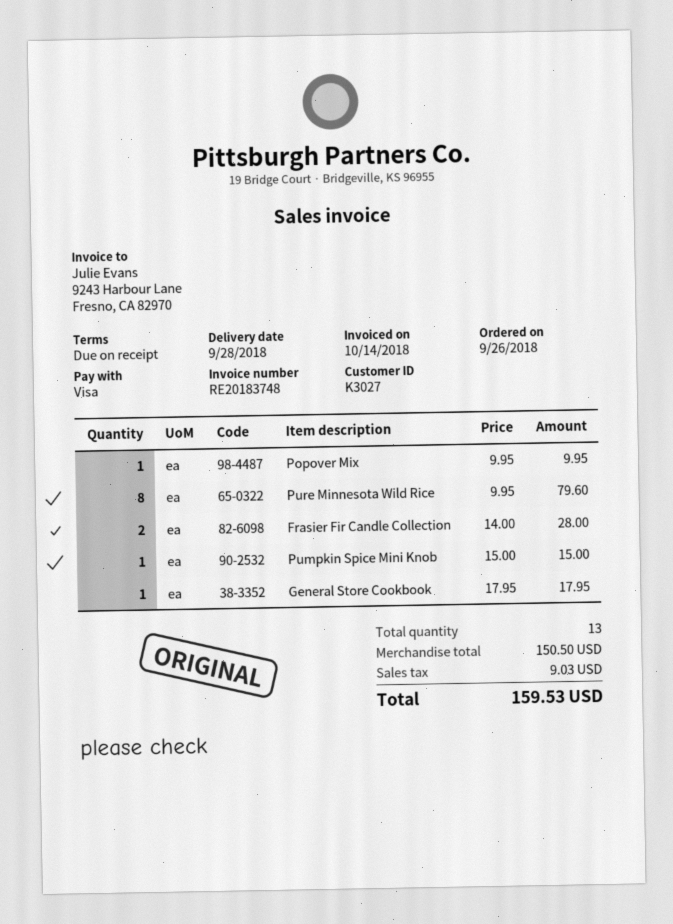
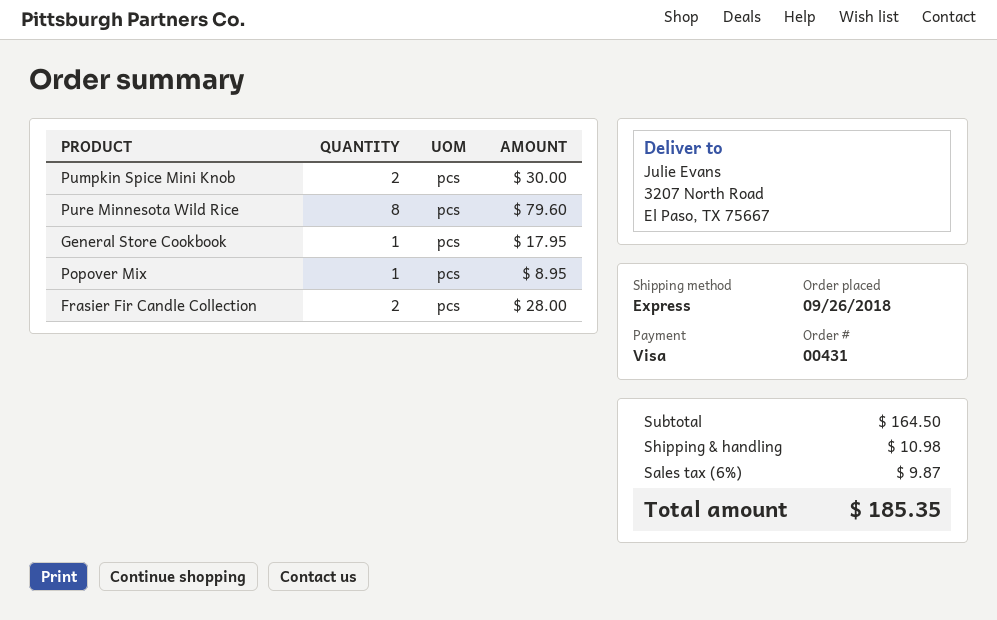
Popover Mix: 1 for 9.95 -> 1 for 8.95
Pumpkin Spice Mini Knob: 1 for 15.00 -> 2 for 30.00
subtotal: 150.50 -> 164.50
shipping: none -> 10.98
tax: 9.03 -> 9.87
total: 159.53 -> 185.35

